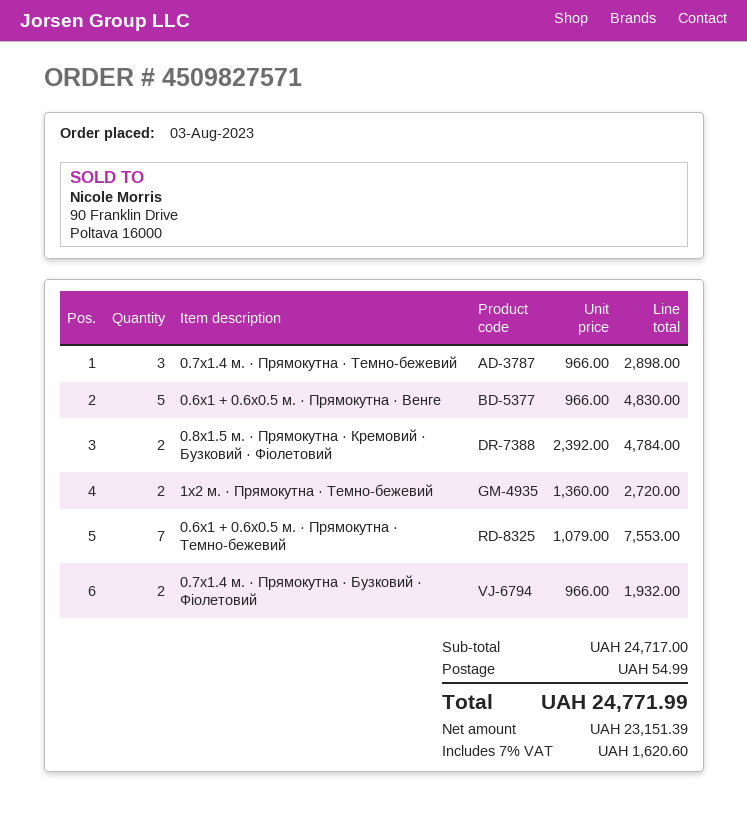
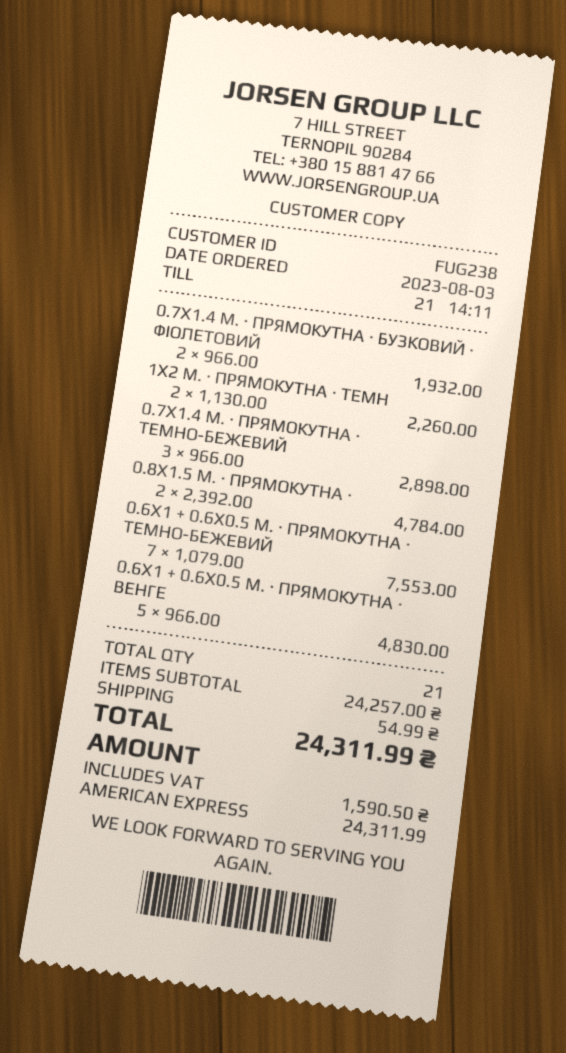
1x2 м. · Прямокутна · Темно-бежевий: 2 x 1360.00 = 2720.00 -> 2 x 1130.00 = 2260.00
subtotal: 24717.00 -> 24257.00
tax: 1620.60 -> 1590.50
total: 24771.99 -> 24311.99

